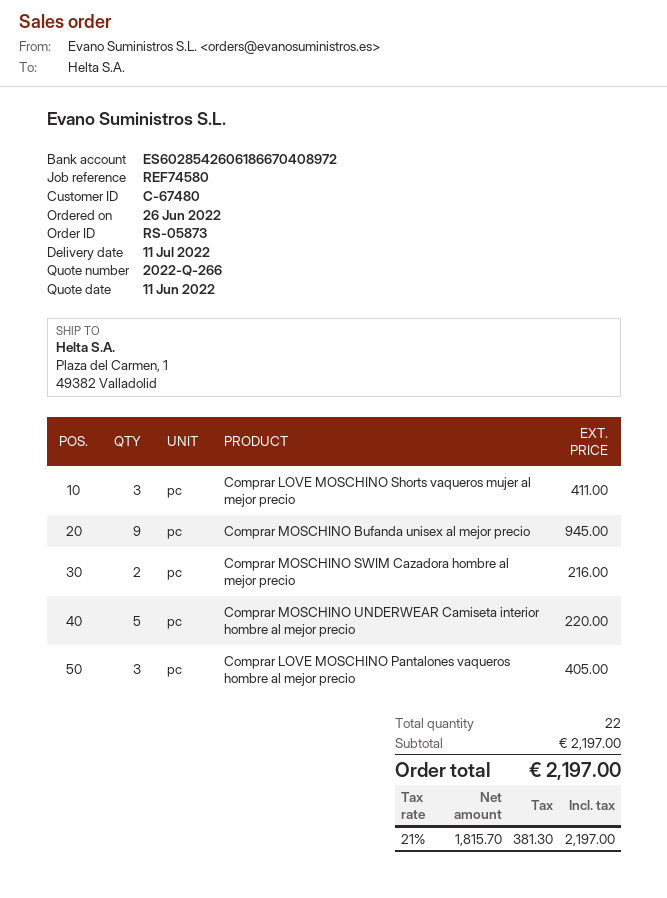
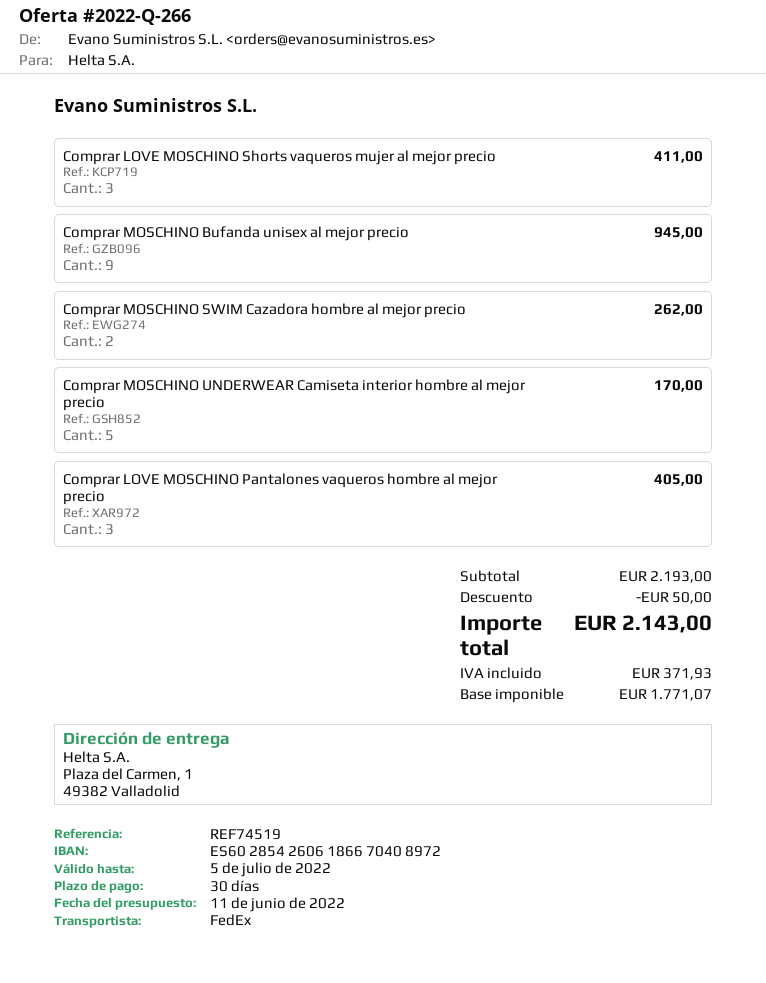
reference: REF74580 -> REF74519
Comprar MOSCHINO SWIM Cazadora hombre al mejor precio: 2 for 216.00 -> 2 for 262.00
Comprar MOSCHINO UNDERWEAR Camiseta interior hombre al mejor precio: 5 for 220.00 -> 5 for 170.00
subtotal: 2197.00 -> 2193.00
discount: none -> 50.00
net: 1815.70 -> 1771.07
tax: 381.30 -> 371.93
total: 2197.00 -> 2143.00

